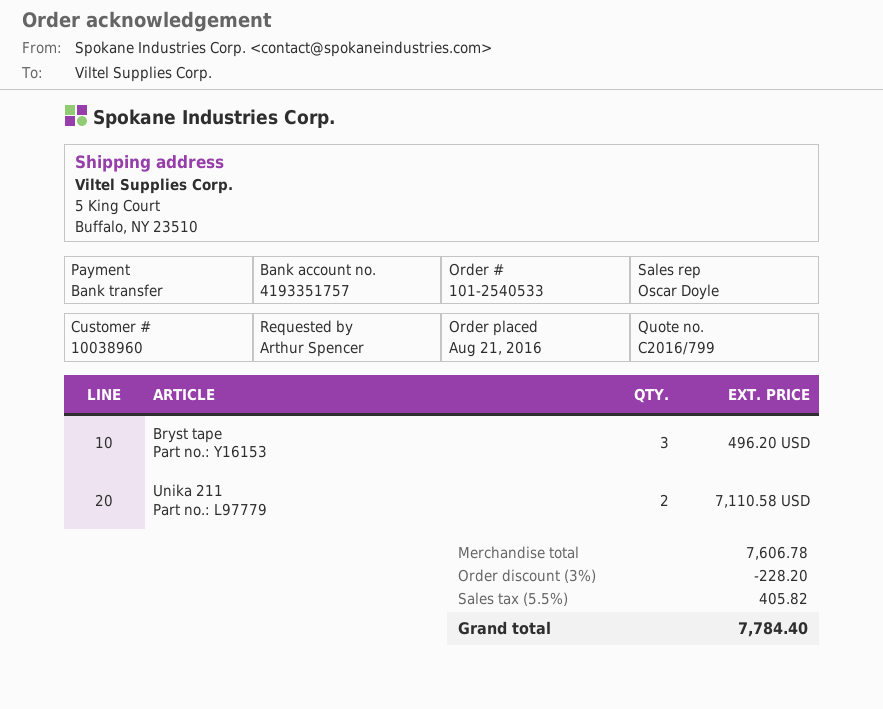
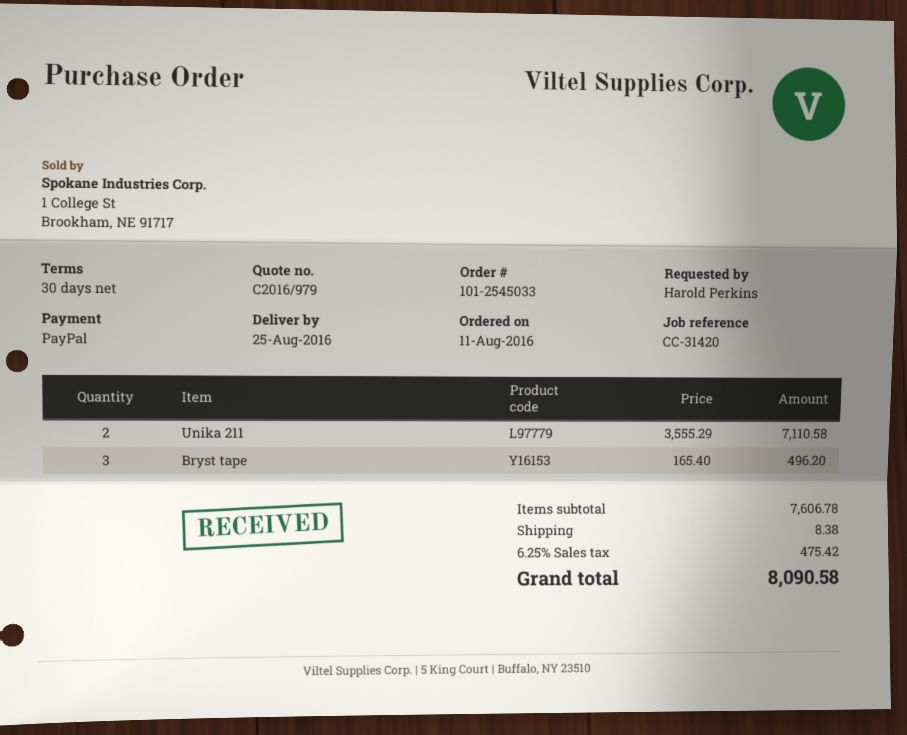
quote number: C2016/799 -> C2016/979
order number: 101-2540533 -> 101-2545033
order date: 2016-08-21 -> 2016-08-11
ordered by: Arthur Spencer -> Harold Perkins
payment method: bank transfer -> PayPal
discount: 3% = 228.20 -> none
shipping: none -> 8.38
tax: 5.5% = 405.82 -> 6.25% = 475.42
total: 7784.40 -> 8090.58

